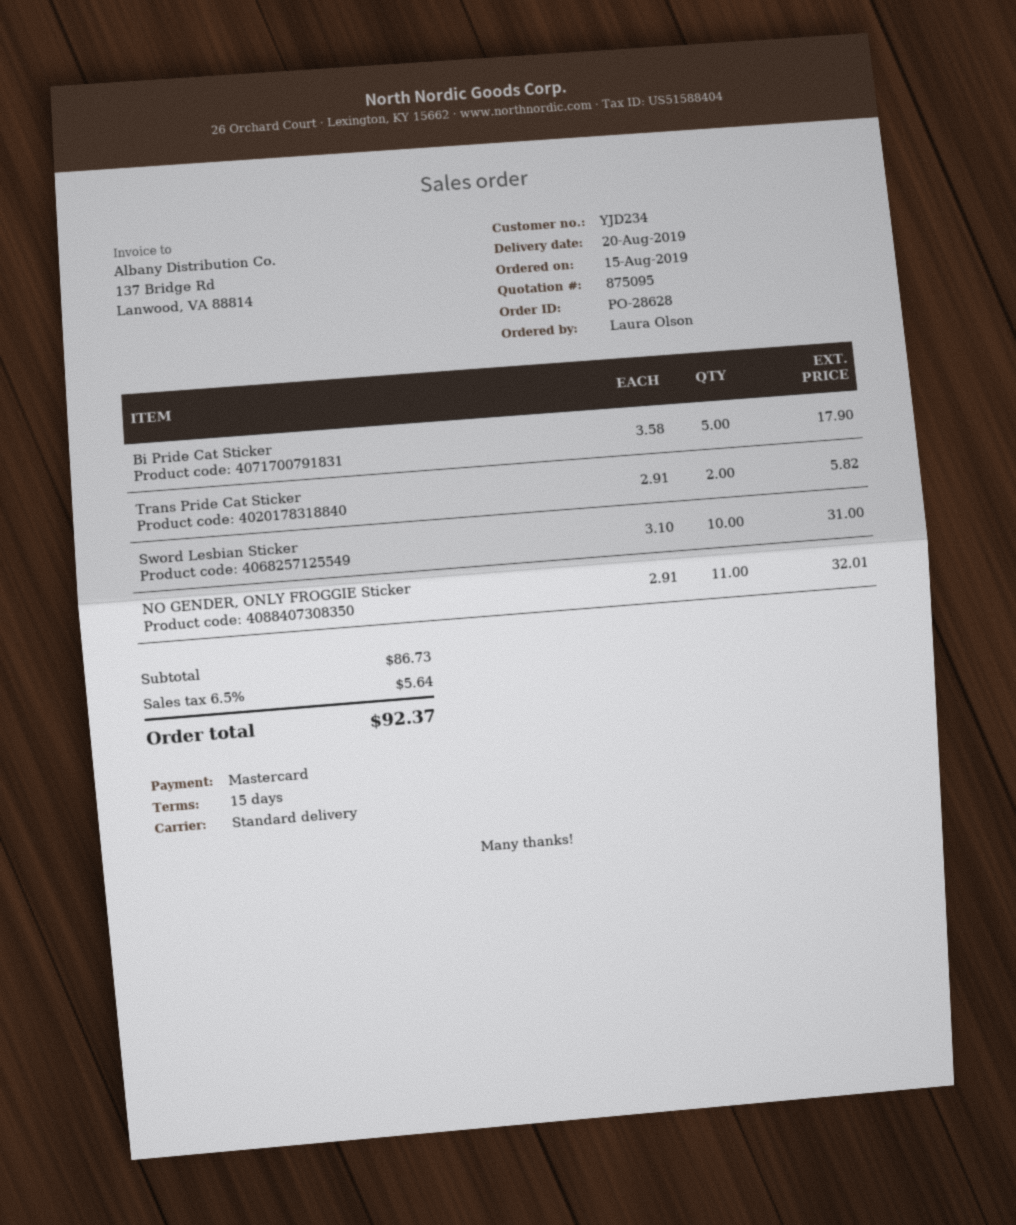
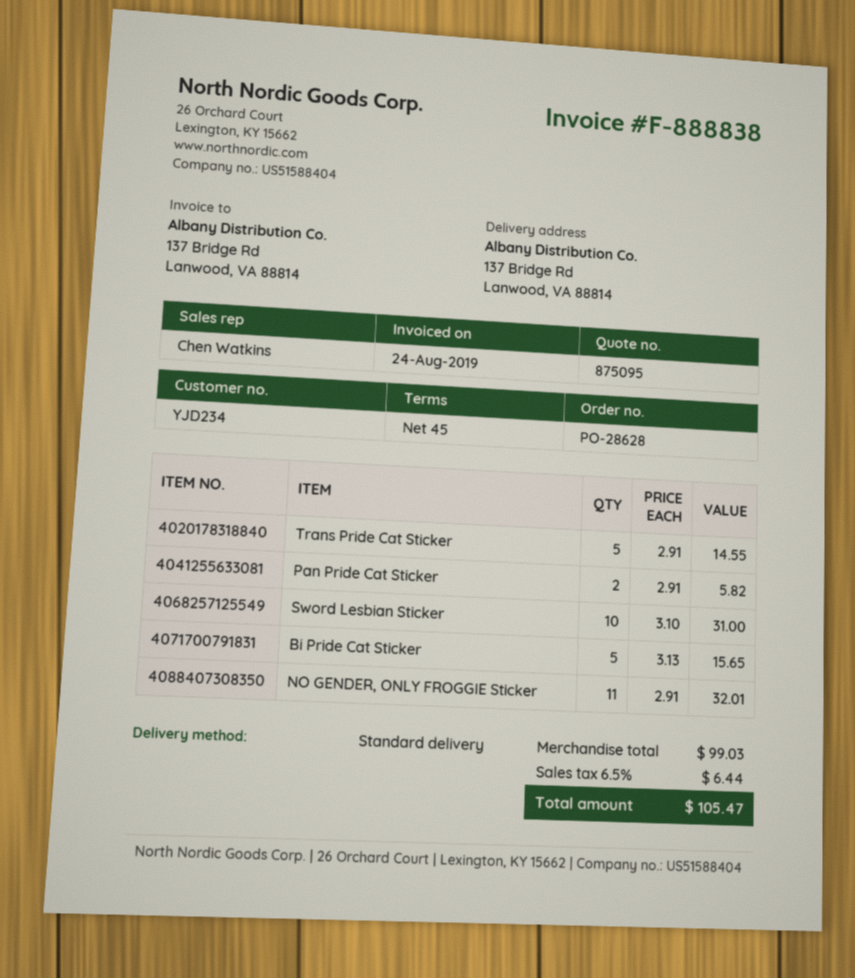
payment terms: 15 days -> 45 days
Bi Pride Cat Sticker: 5 x 3.58 = 17.90 -> 5 x 3.13 = 15.65
Trans Pride Cat Sticker: 2 x 2.91 = 5.82 -> 5 x 2.91 = 14.55
Pan Pride Cat Sticker: none -> 2 x 2.91 = 5.82
subtotal: 86.73 -> 99.03
tax: 6.5% = 5.64 -> 6.5% = 6.44
total: 92.37 -> 105.47

